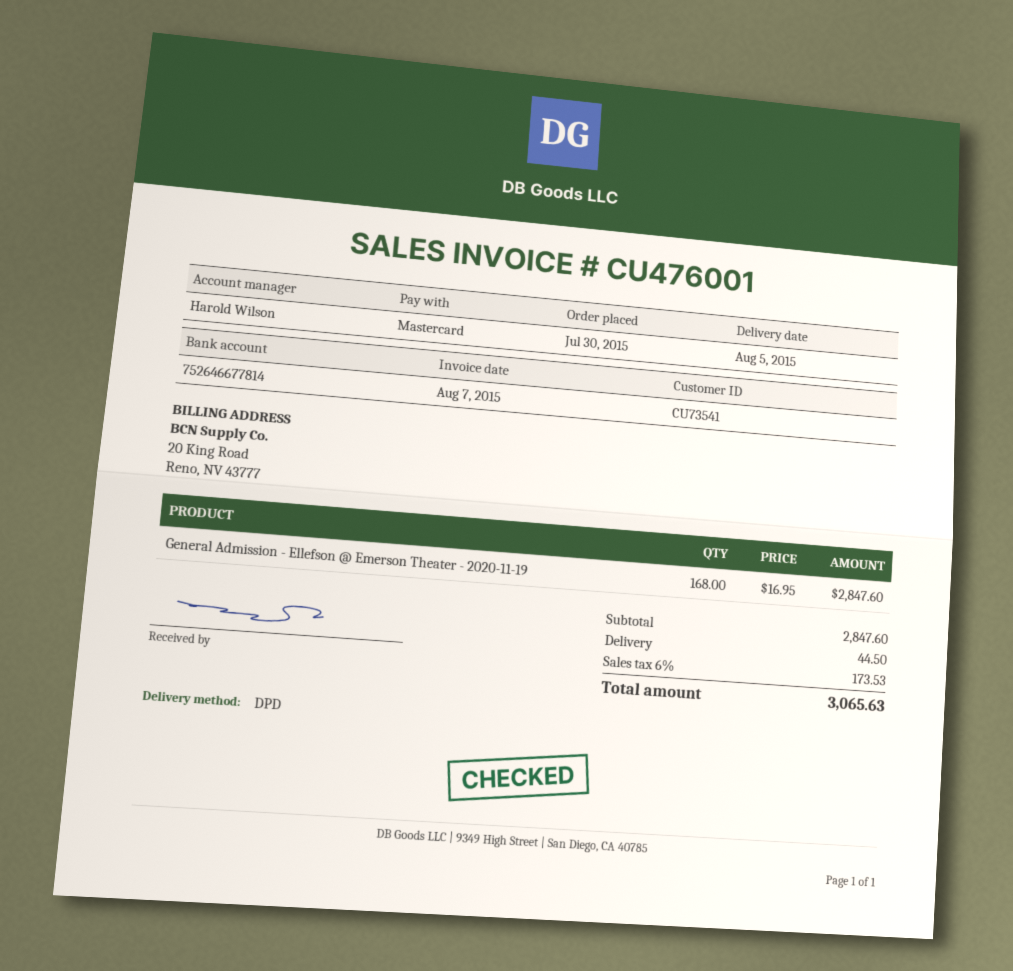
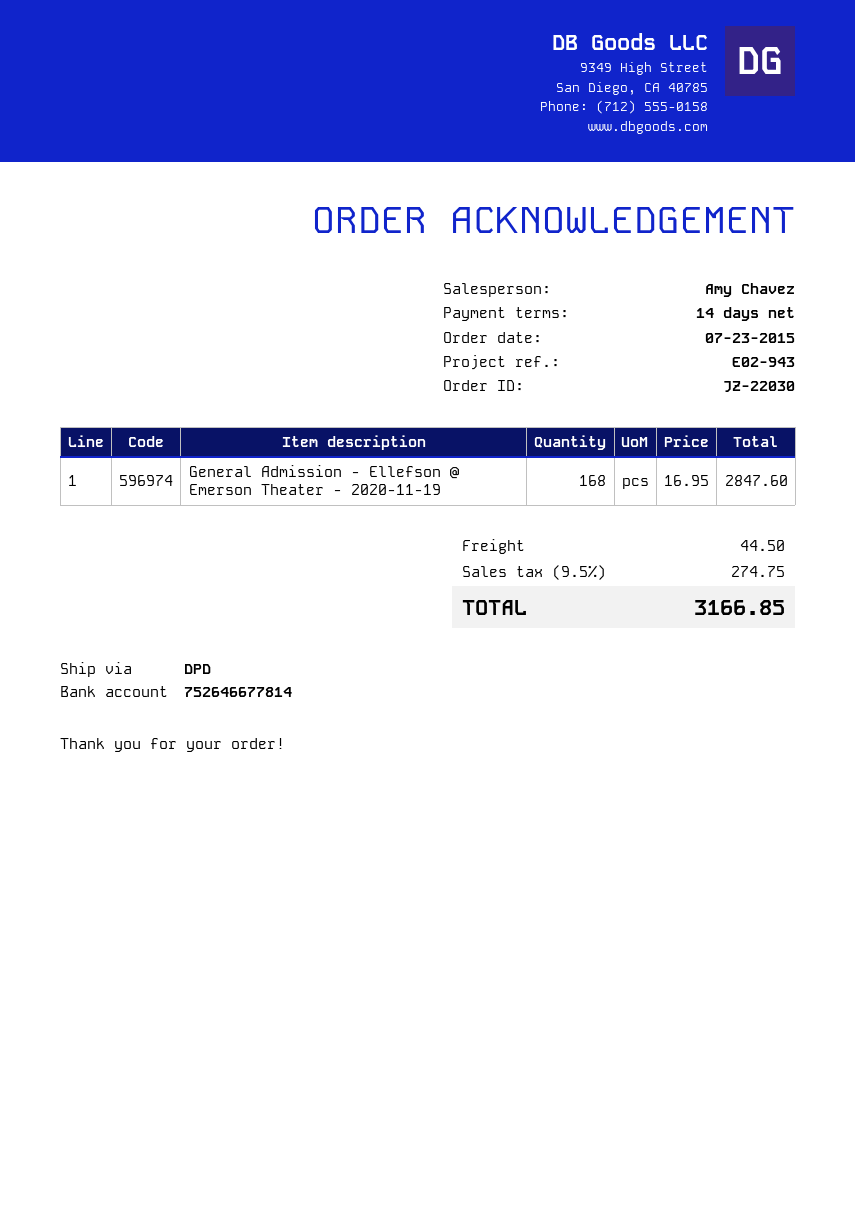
order date: 2015-07-30 -> 2015-07-23
sales rep: Harold Wilson -> Amy Chavez
tax: 6% = 173.53 -> 9.5% = 274.75
total: 3065.63 -> 3166.85

